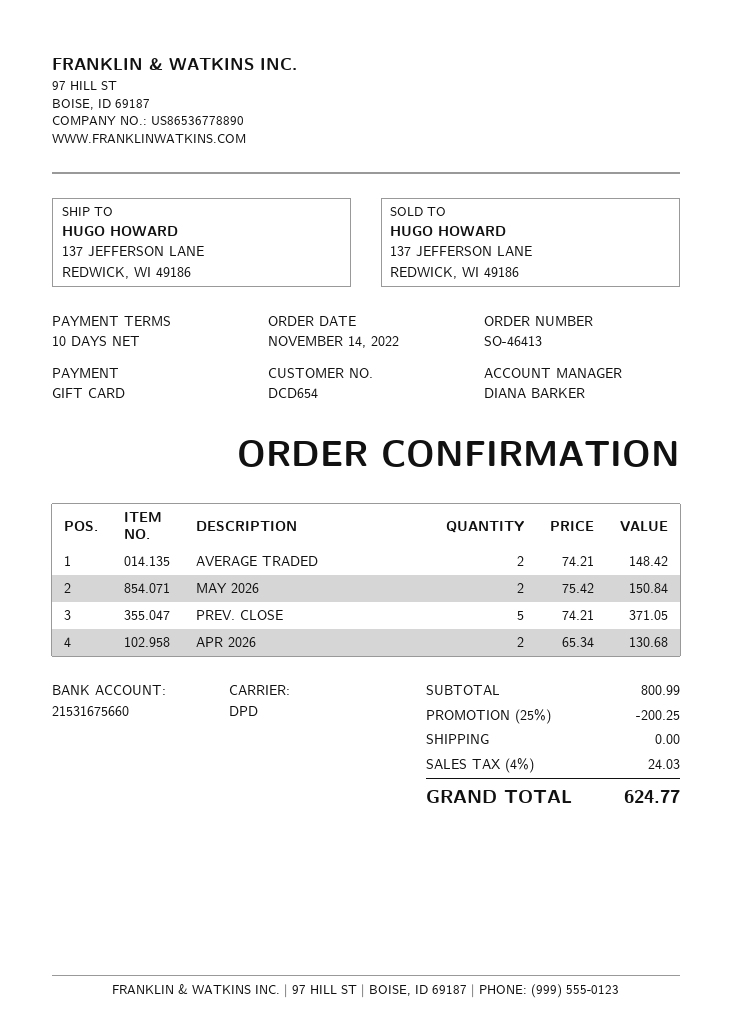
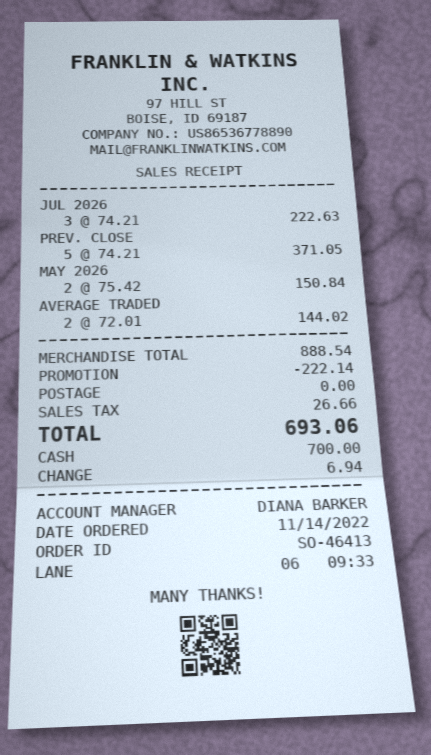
payment method: gift card -> cash
AVERAGE TRADED: 2 x 74.21 = 148.42 -> 2 x 72.01 = 144.02
APR 2026: 2 x 65.34 = 130.68 -> none
JUL 2026: none -> 3 x 74.21 = 222.63
subtotal: 800.99 -> 888.54
discount: 200.25 -> 222.14
tax: 24.03 -> 26.66
total: 624.77 -> 693.06

